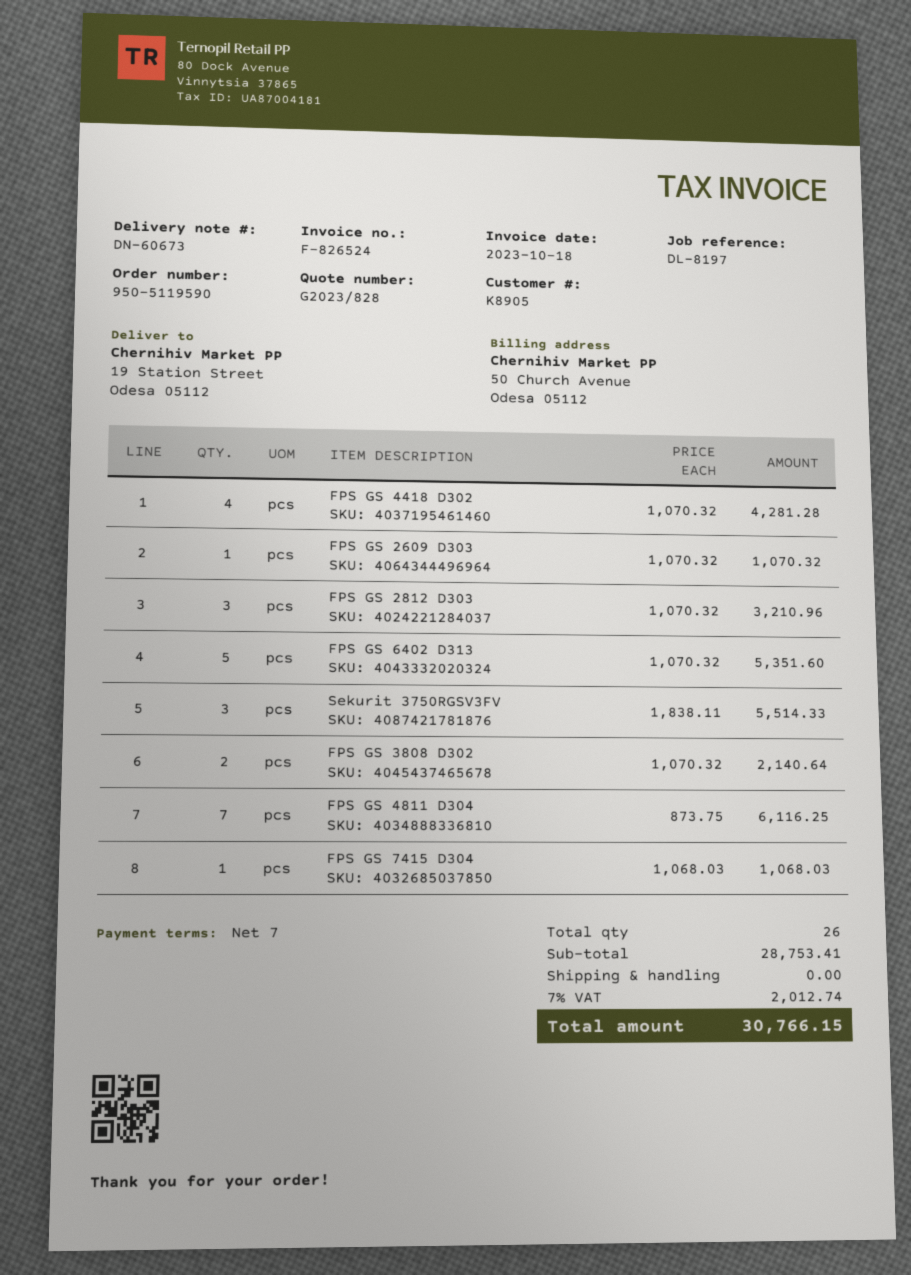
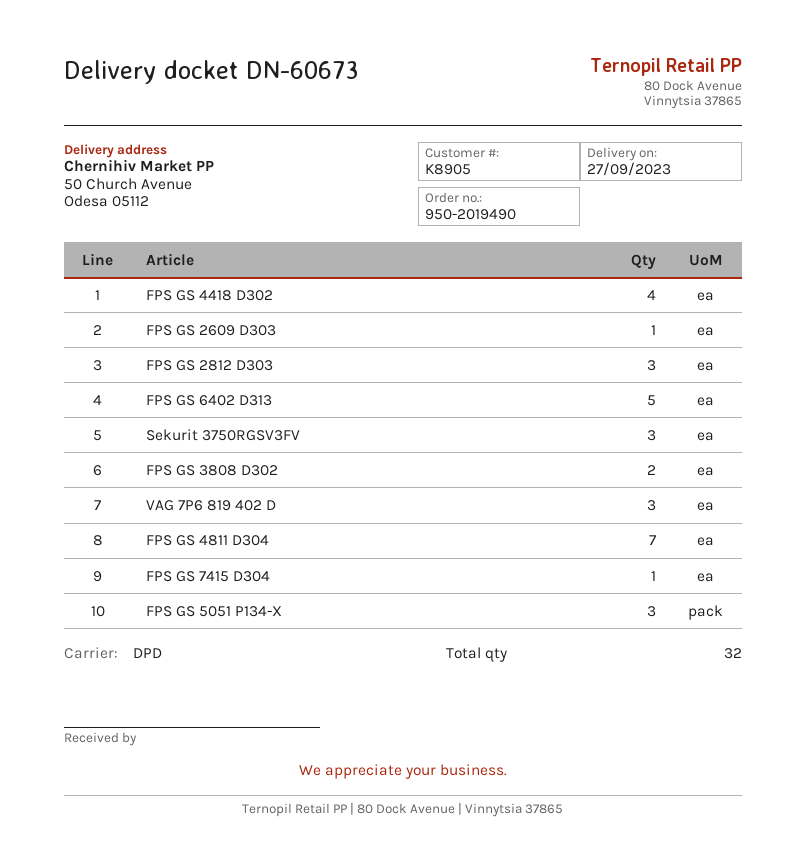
order number: 950-5119590 -> 950-2019490
ship to: 19 Station Street, Odesa 05112 -> 50 Church Avenue, Odesa 05112
VAG 7P6 819 402 D: none -> 3
FPS GS 5051 P134-X: none -> 3
total quantity: 26 -> 32

